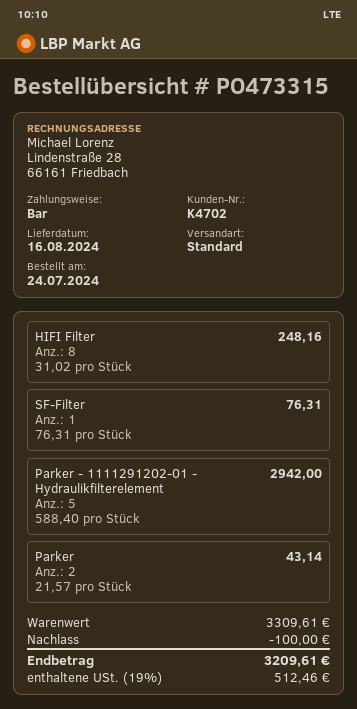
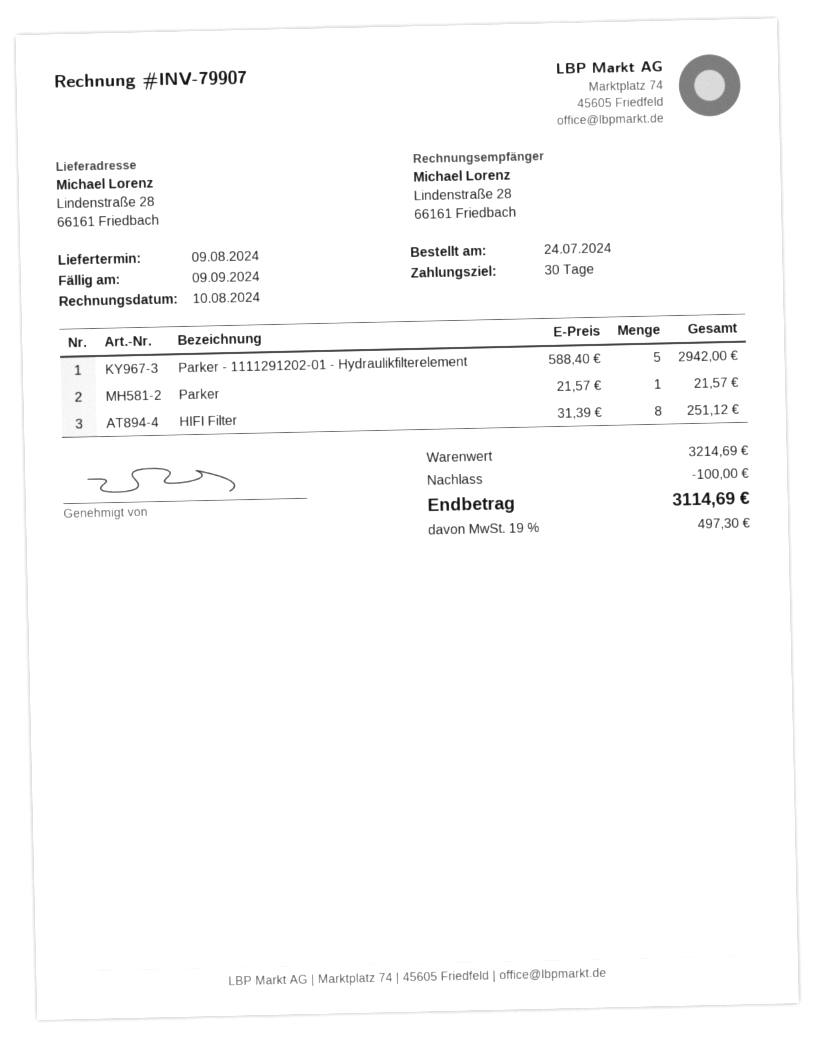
delivery date: 2024-08-16 -> 2024-08-09
HIFI Filter: 8 x 31.02 = 248.16 -> 8 x 31.39 = 251.12
SF-Filter: 1 x 76.31 = 76.31 -> none
Parker: 2 x 21.57 = 43.14 -> 1 x 21.57 = 21.57
subtotal: 3309.61 -> 3214.69
tax: 19% = 512.46 -> 19% = 497.30
total: 3209.61 -> 3114.69

